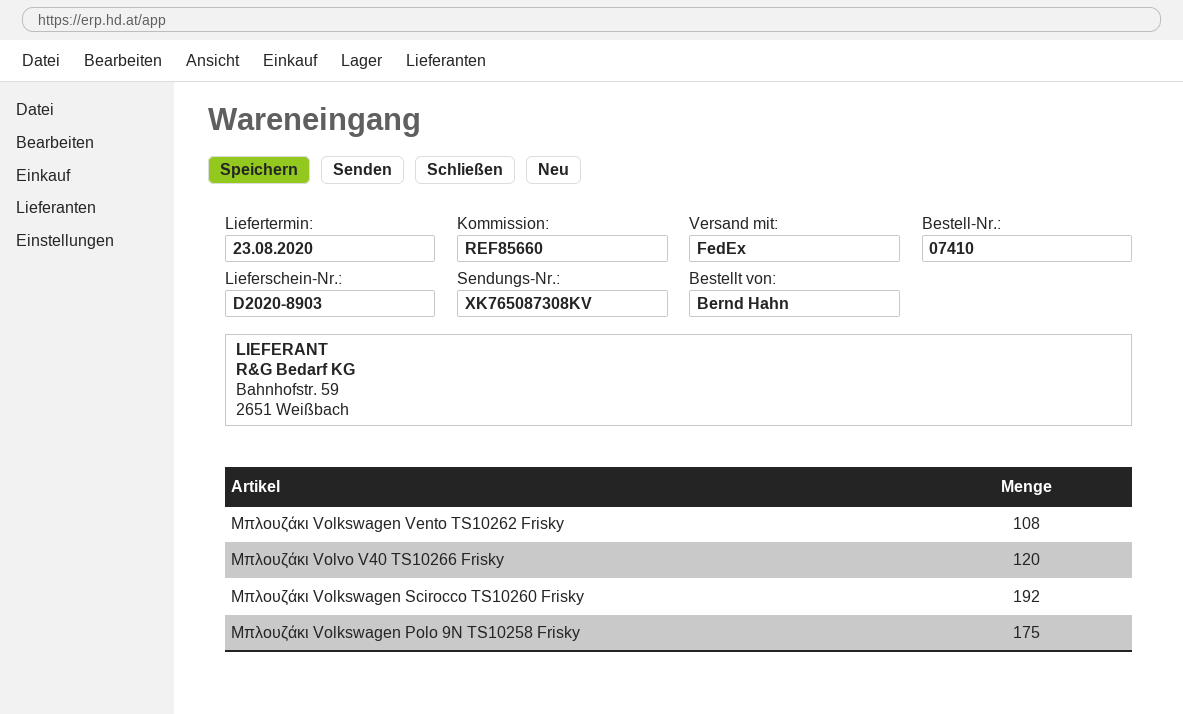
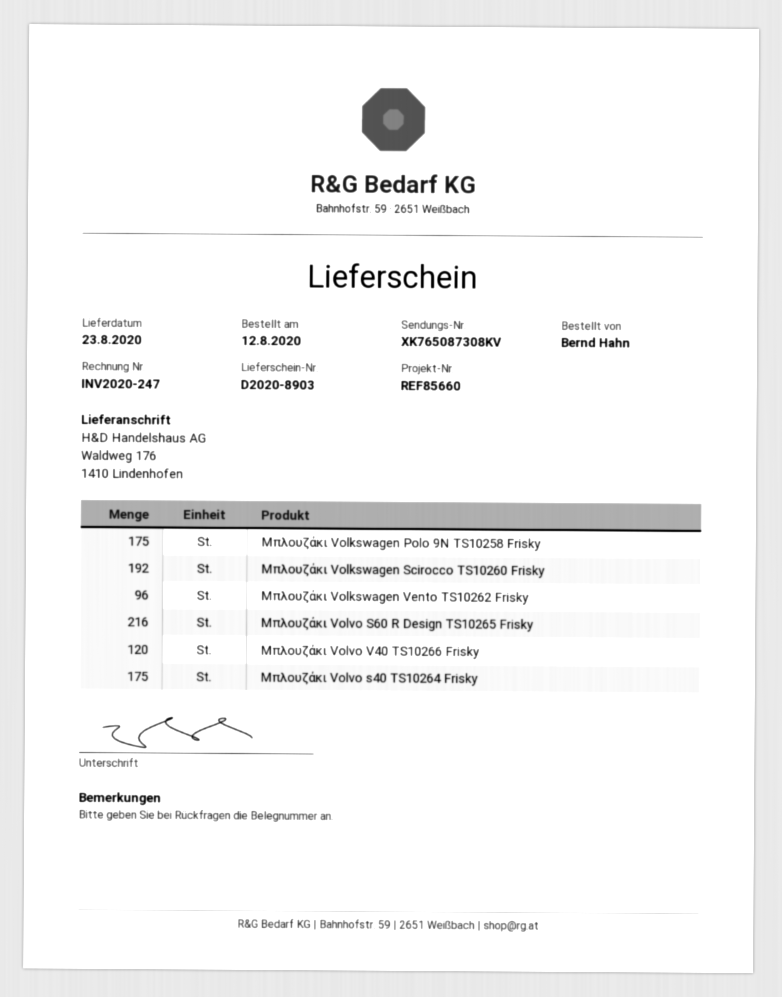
Μπλουζάκι Volkswagen Vento TS10262 Frisky: 108 -> 96
Μπλουζάκι Volvo S60 R Design TS10265 Frisky: none -> 216
Μπλουζάκι Volvo s40 TS10264 Frisky: none -> 175

